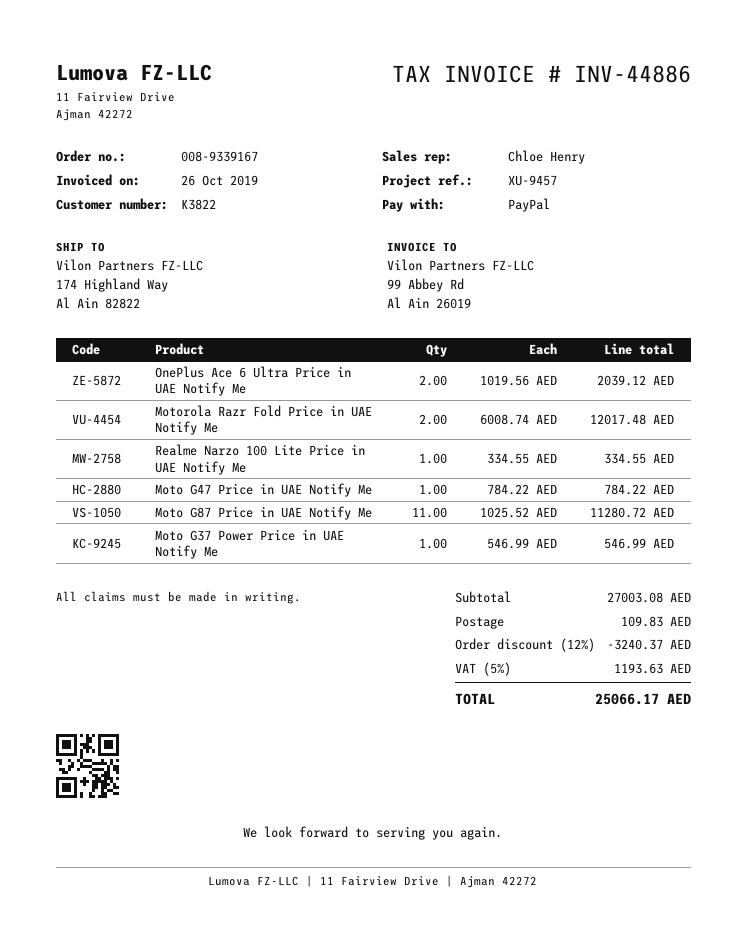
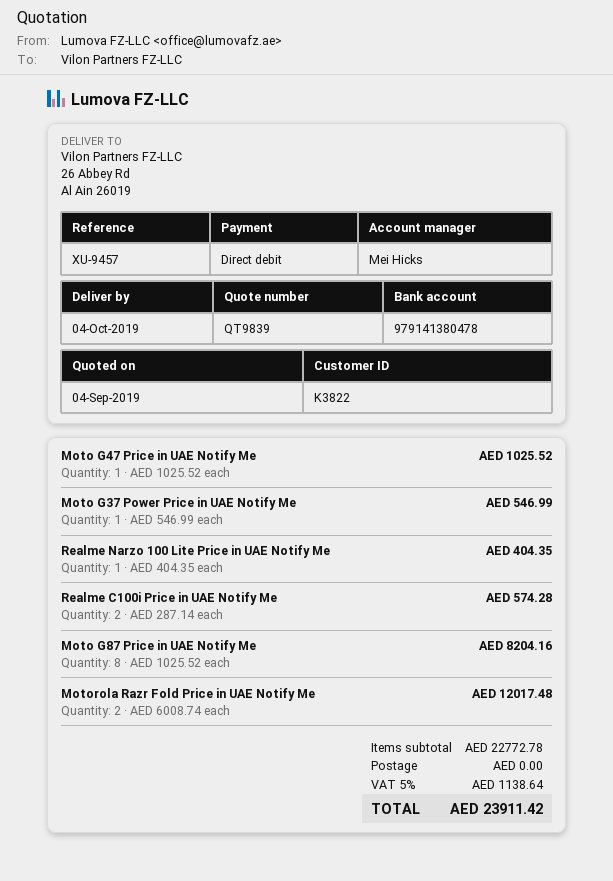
sales rep: Chloe Henry -> Mei Hicks
payment method: PayPal -> direct debit
ship to: 174 Highland Way, Al Ain 82822 -> 26 Abbey Rd, Al Ain 26019
OnePlus Ace 6 Ultra Price in UAE Notify Me: 2 x 1019.56 = 2039.12 -> none
Realme Narzo 100 Lite Price in UAE Notify Me: 1 x 334.55 = 334.55 -> 1 x 404.35 = 404.35
Moto G47 Price in UAE Notify Me: 1 x 784.22 = 784.22 -> 1 x 1025.52 = 1025.52
Moto G87 Price in UAE Notify Me: 11 x 1025.52 = 11280.72 -> 8 x 1025.52 = 8204.16
Realme C100i Price in UAE Notify Me: none -> 2 x 287.14 = 574.28
subtotal: 27003.08 -> 22772.78
discount: 12% = 3240.37 -> none
shipping: 109.83 -> 0.00
tax: 5% = 1193.63 -> 5% = 1138.64
total: 25066.17 -> 23911.42

